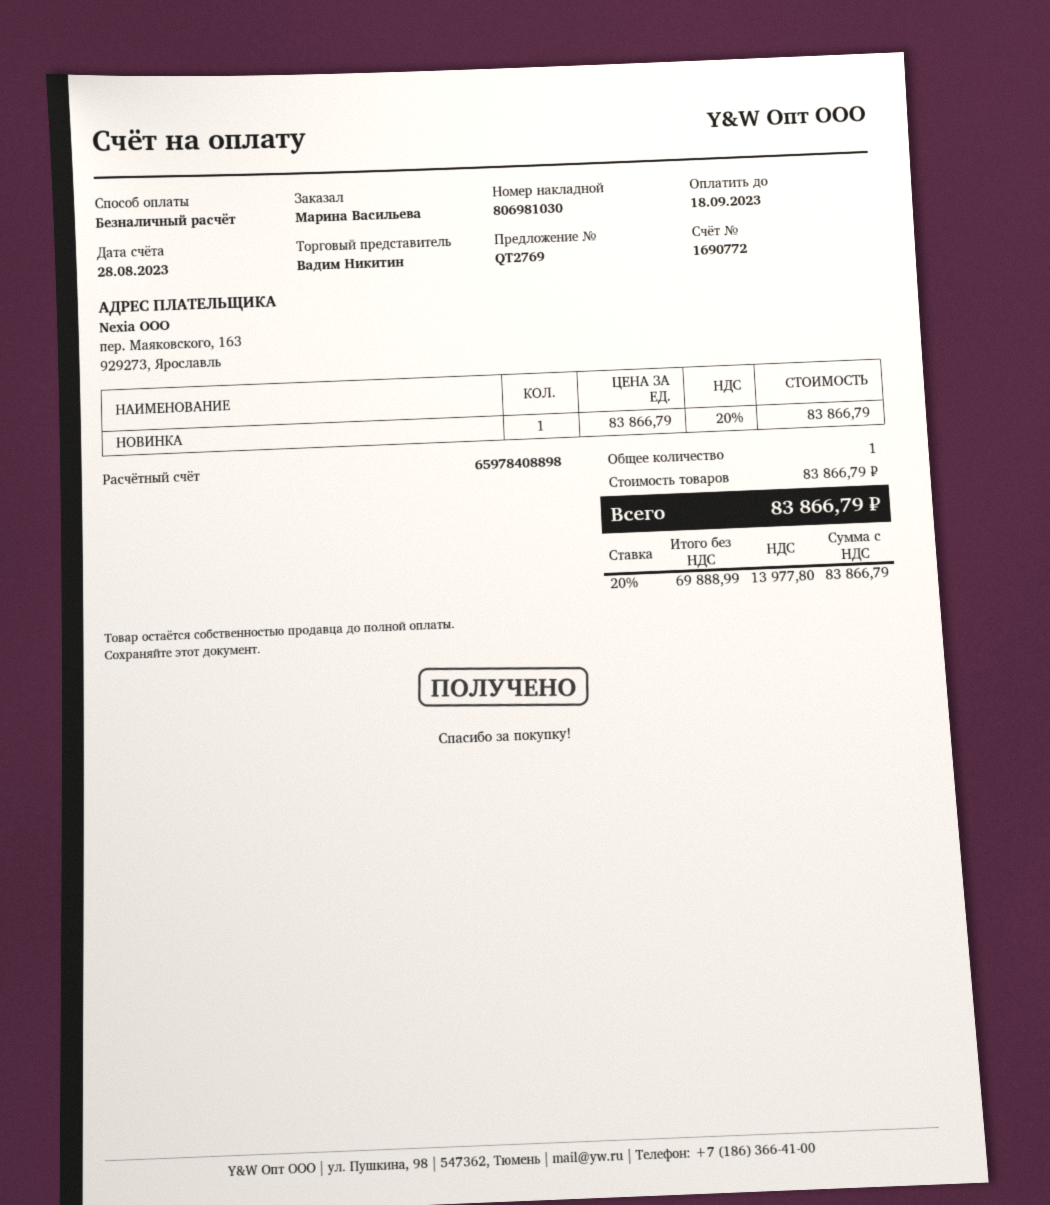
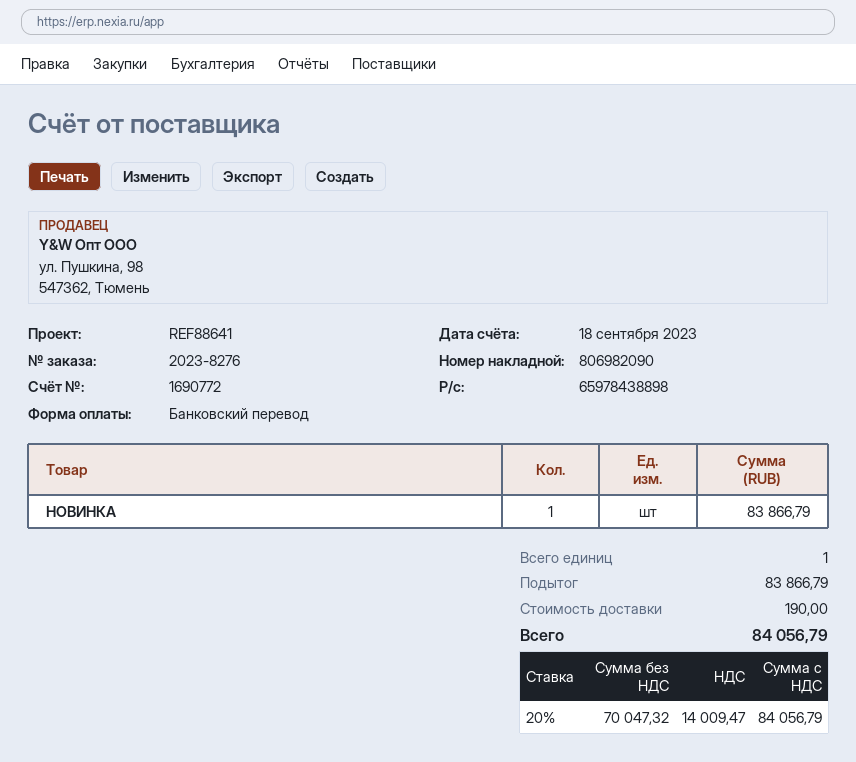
delivery note number: 806981030 -> 806982090
invoice date: 2023-08-28 -> 2023-09-18
bank account: 65978408898 -> 65978438898
shipping: none -> 190.00
net: 69888.99 -> 70047.32
tax: 20% = 13977.80 -> 20% = 14009.47
total: 83866.79 -> 84056.79

